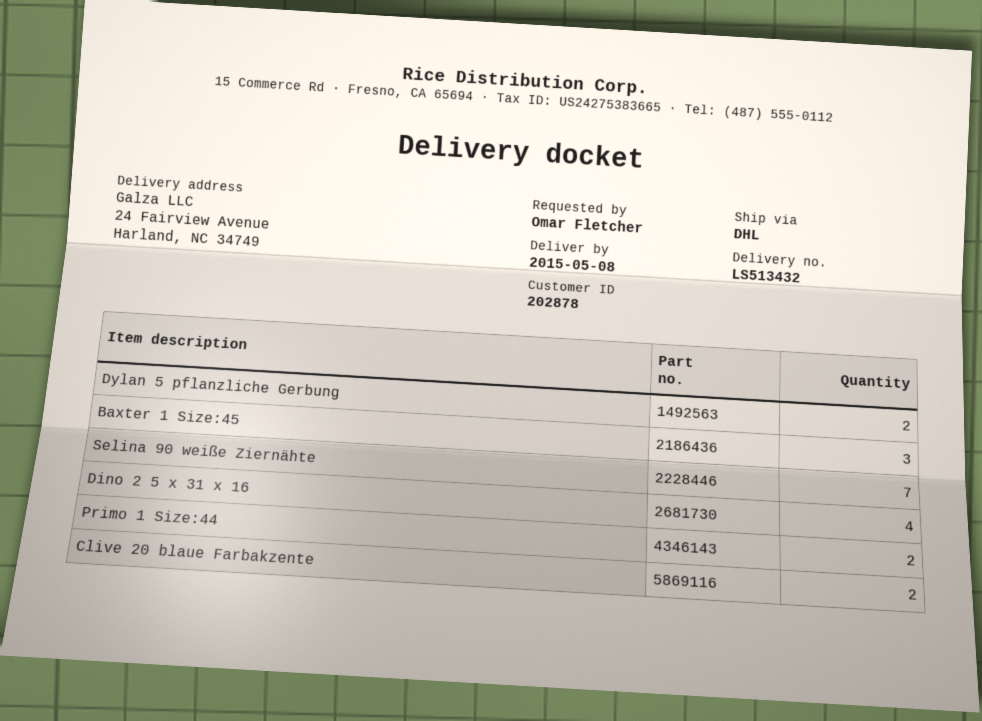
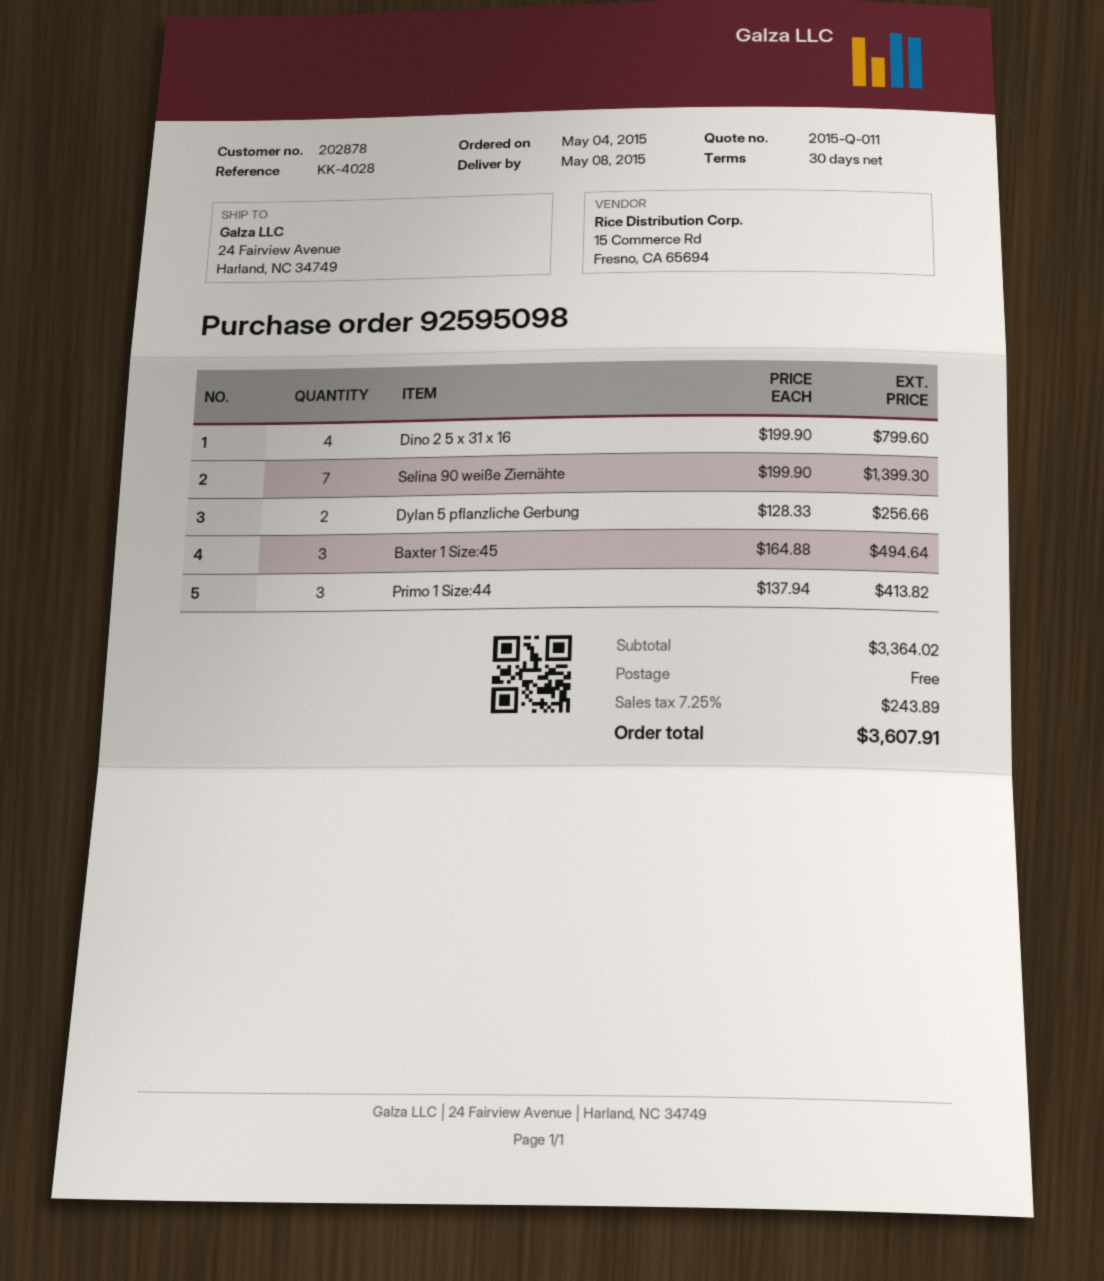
Primo 1 Size:44: 2 -> 3
Clive 20 blaue Farbakzente: 2 -> none

